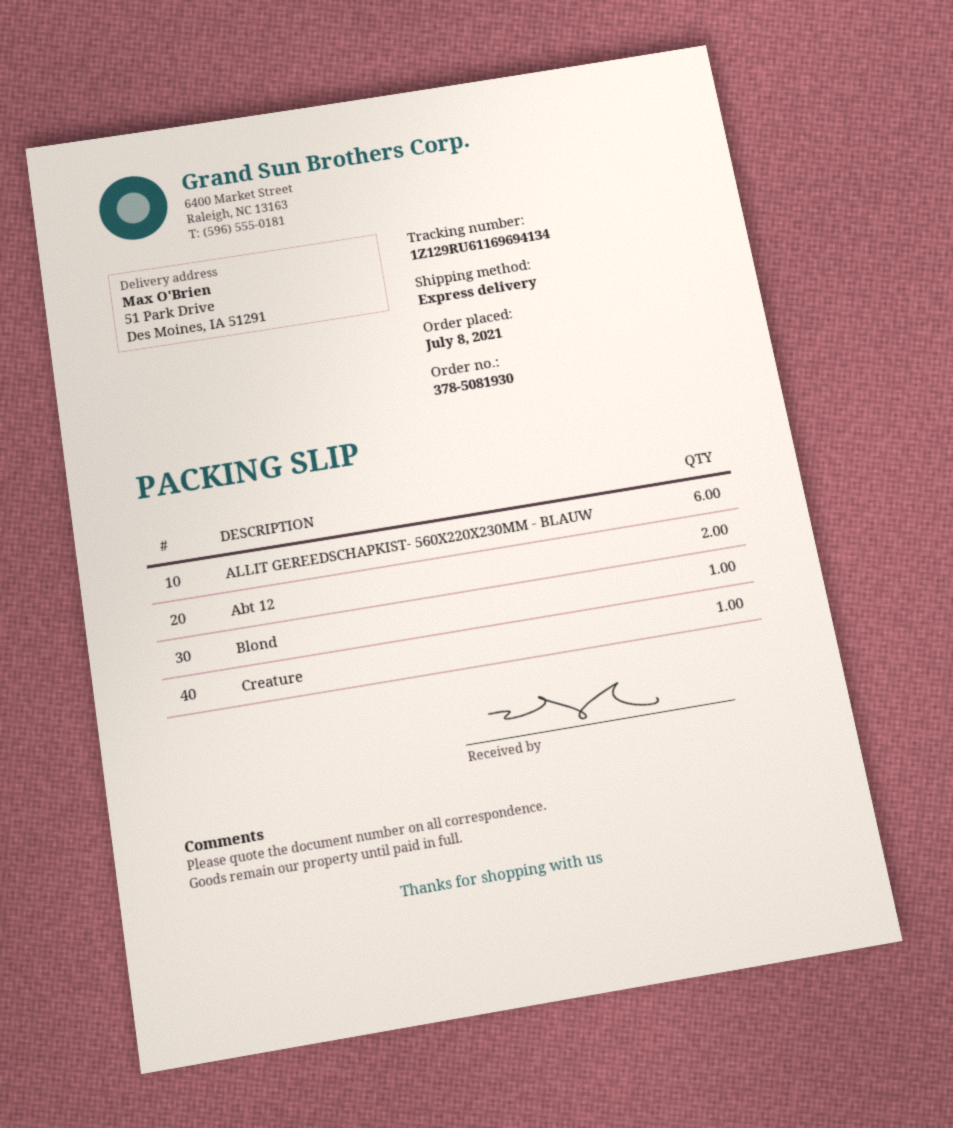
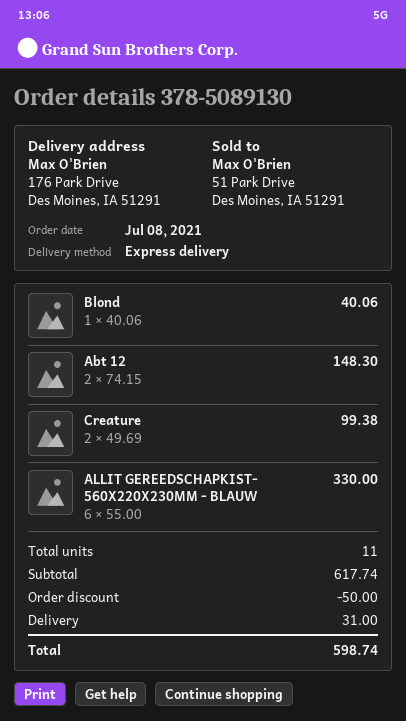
order number: 378-5081930 -> 378-5089130
ship to: 51 Park Drive, Des Moines, IA 51291 -> 176 Park Drive, Des Moines, IA 51291
Creature: 1 -> 2

